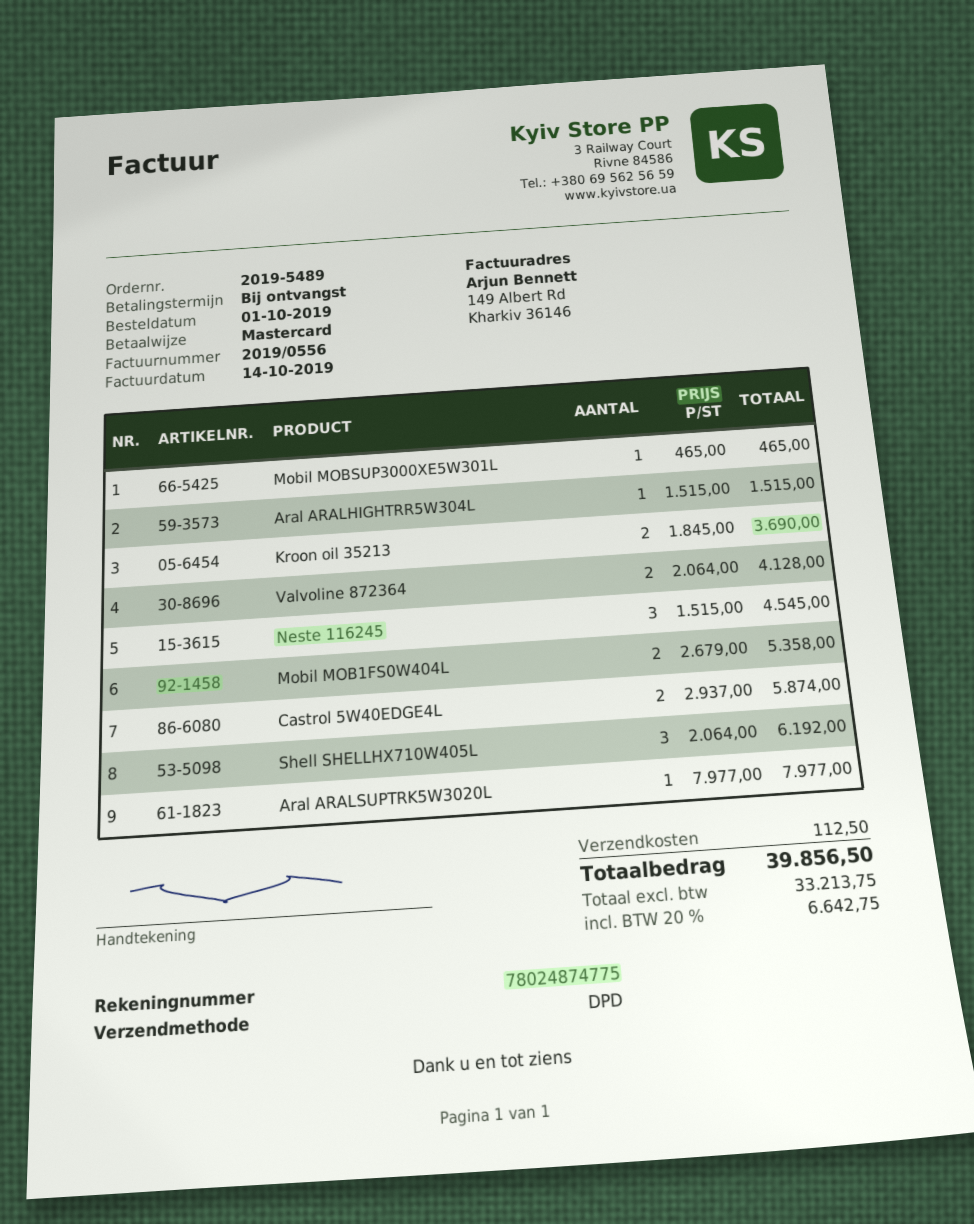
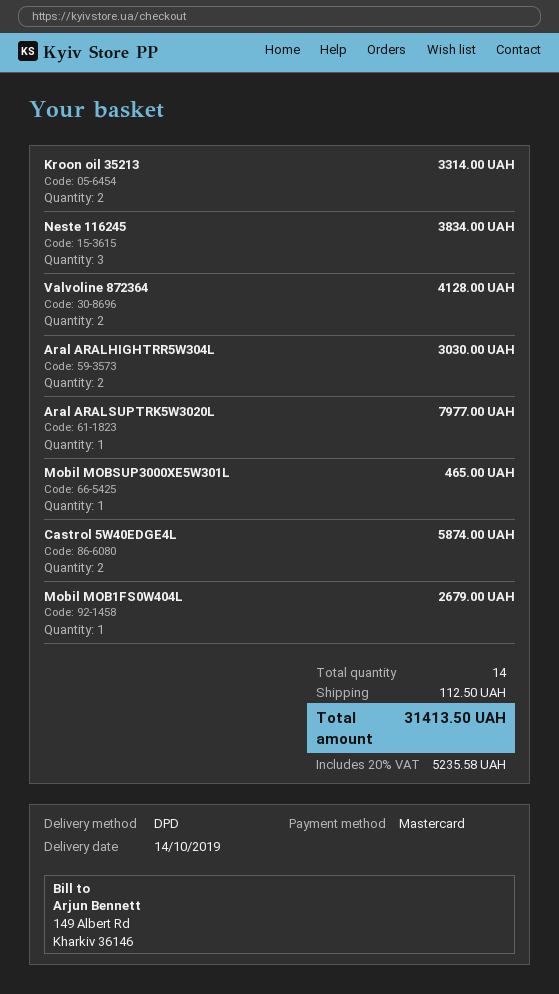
Aral ARALHIGHTRR5W304L: 1 for 1515.00 -> 2 for 3030.00
Kroon oil 35213: 2 for 3690.00 -> 2 for 3314.00
Neste 116245: 3 for 4545.00 -> 3 for 3834.00
Mobil MOB1FS0W404L: 2 for 5358.00 -> 1 for 2679.00
Shell SHELLHX710W405L: 3 for 6192.00 -> none
tax: 20% = 6642.75 -> 20% = 5235.58
total: 39856.50 -> 31413.50

